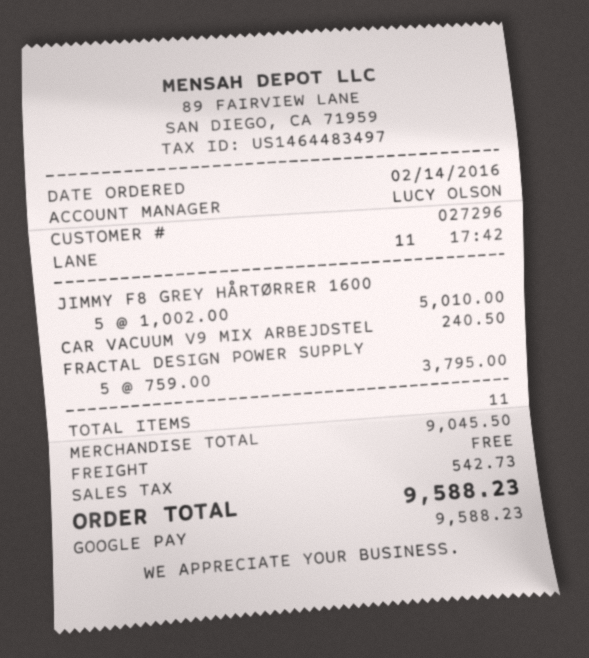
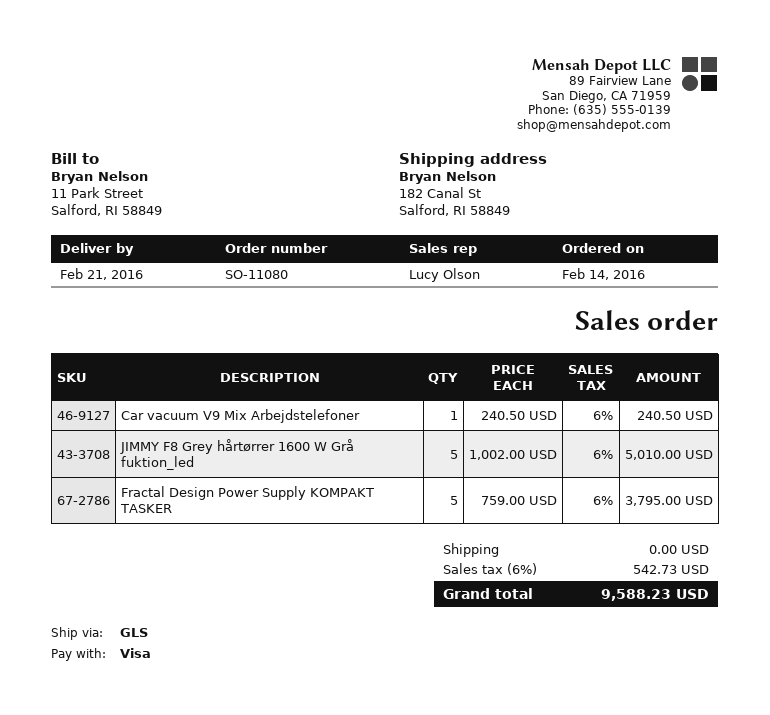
payment method: Google Pay -> Visa

